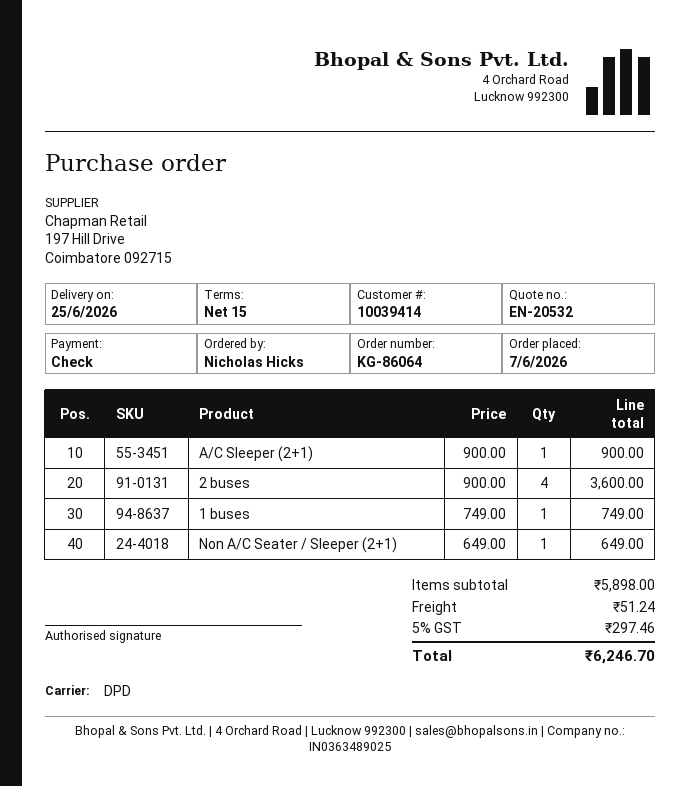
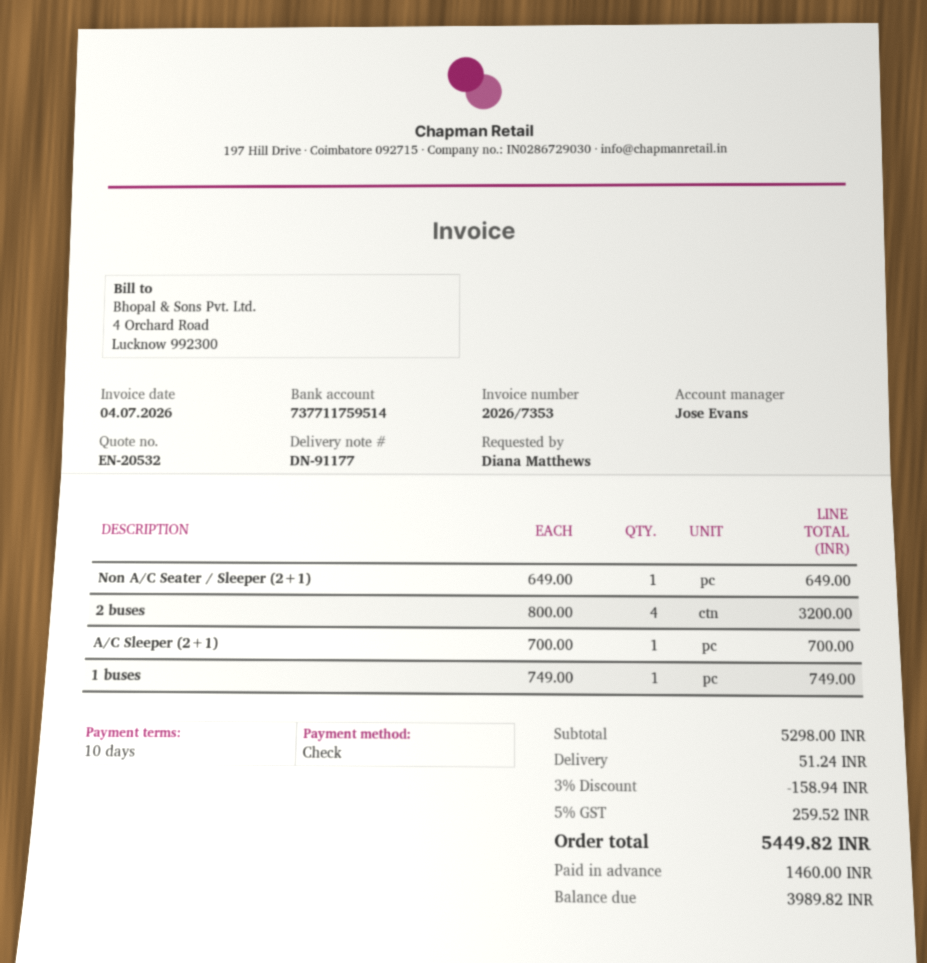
payment terms: 15 days -> 10 days
ordered by: Nicholas Hicks -> Diana Matthews
A/C Sleeper (2+1): 1 x 900.00 = 900.00 -> 1 x 700.00 = 700.00
2 buses: 4 x 900.00 = 3600.00 -> 4 x 800.00 = 3200.00
subtotal: 5898.00 -> 5298.00
discount: none -> 3% = 158.94
tax: 5% = 297.46 -> 5% = 259.52
total: 6246.70 -> 5449.82

